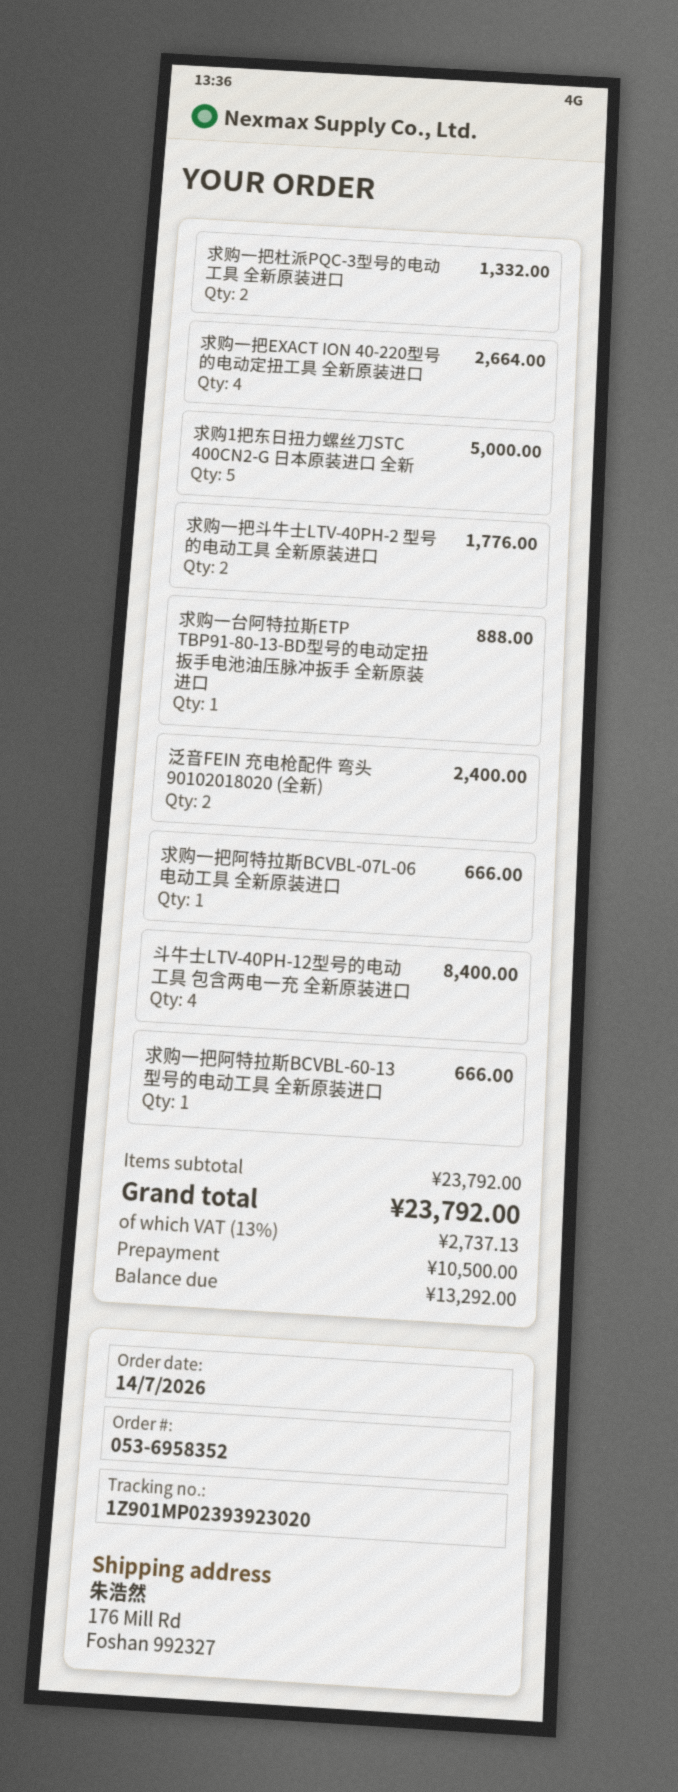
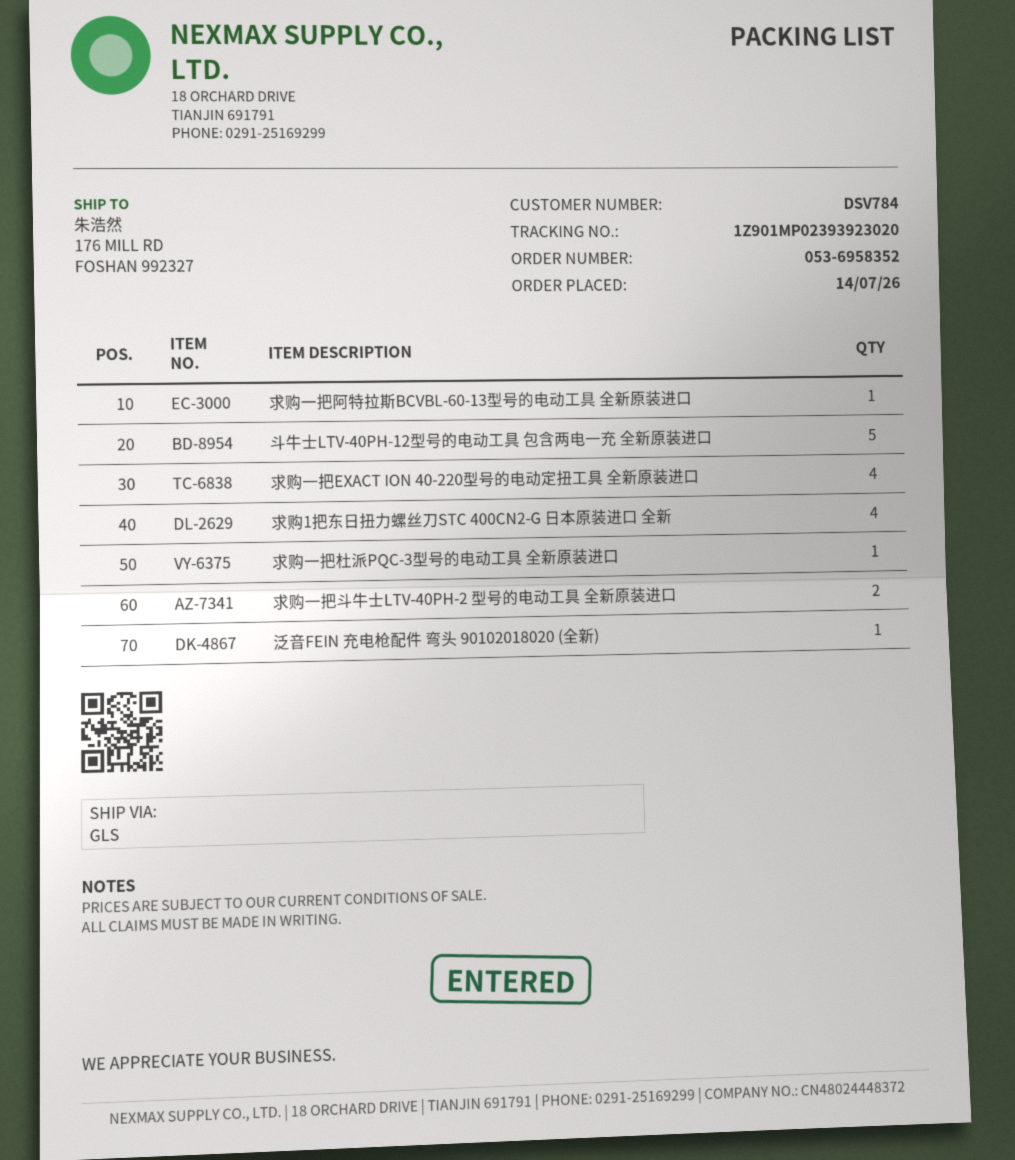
求购一把杜派PQC-3型号的电动工具 全新原装进口: 2 -> 1
求购1把东日扭力螺丝刀STC 400CN2-G 日本原装进口 全新: 5 -> 4
求购一台阿特拉斯ETP TBP91-80-13-BD型号的电动定扭扳手电池油压脉冲扳手 全新原装进口: 1 -> none
泛音FEIN 充电枪配件 弯头 90102018020 (全新): 2 -> 1
求购一把阿特拉斯BCVBL-07L-06 电动工具 全新原装进口: 1 -> none
斗牛士LTV-40PH-12型号的电动工具 包含两电一充 全新原装进口: 4 -> 5

